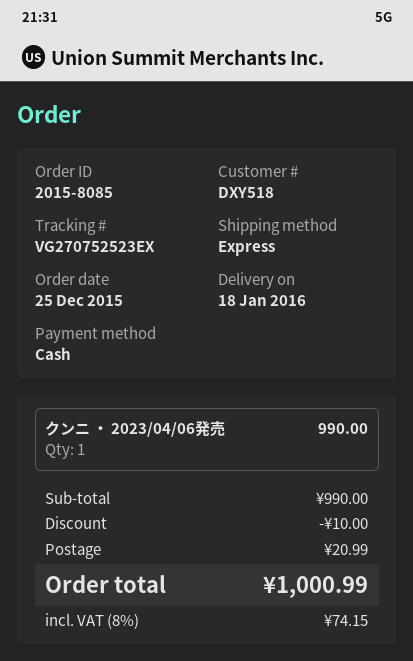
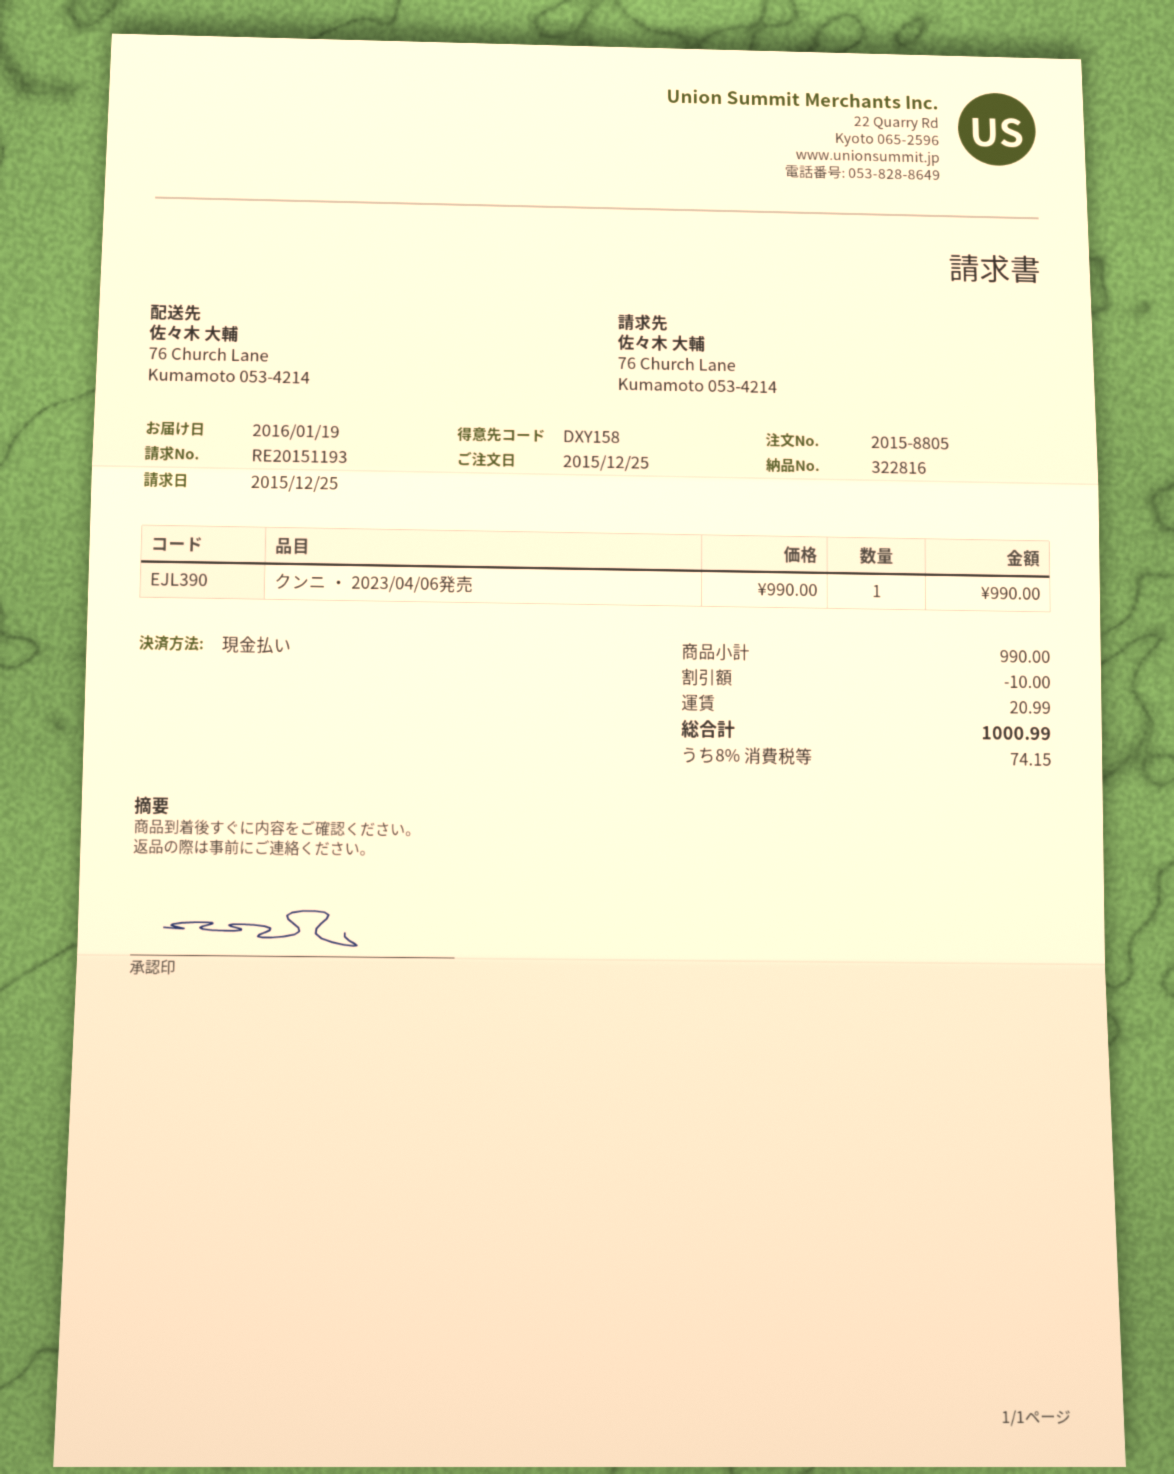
order number: 2015-8085 -> 2015-8805
delivery date: 2016-01-18 -> 2016-01-19
customer number: DXY518 -> DXY158

